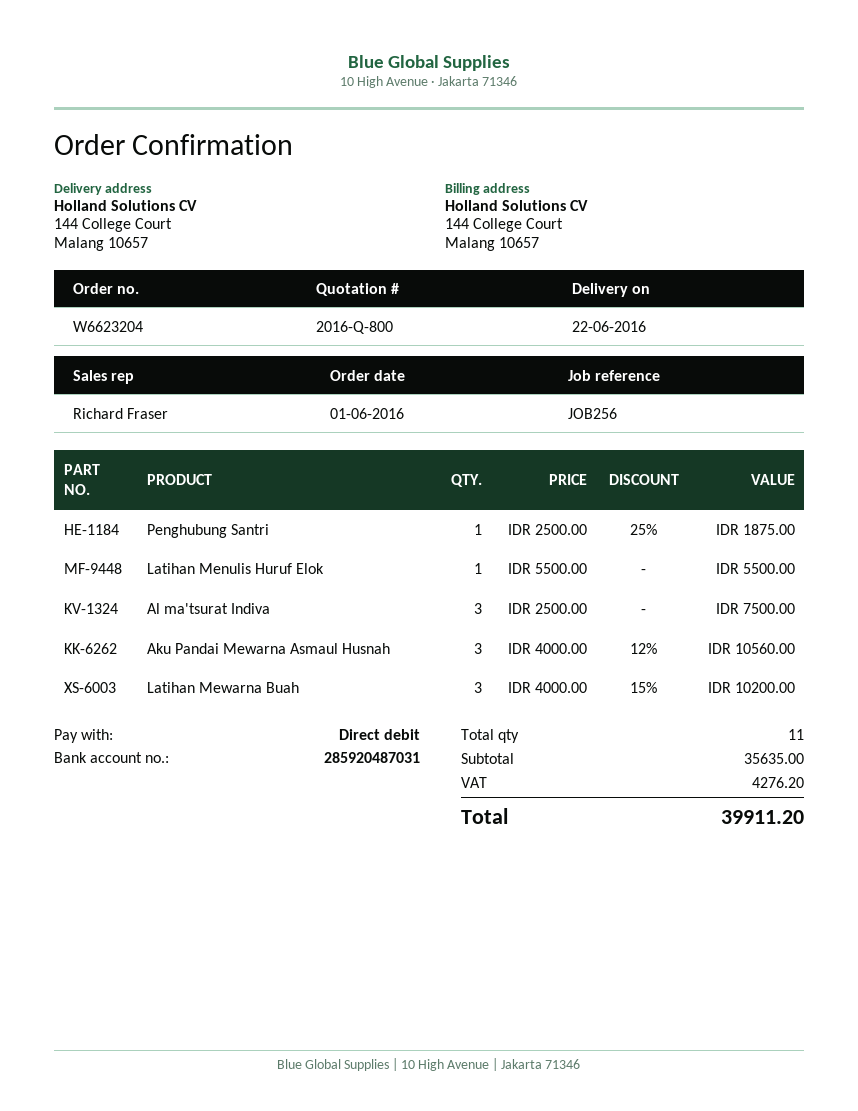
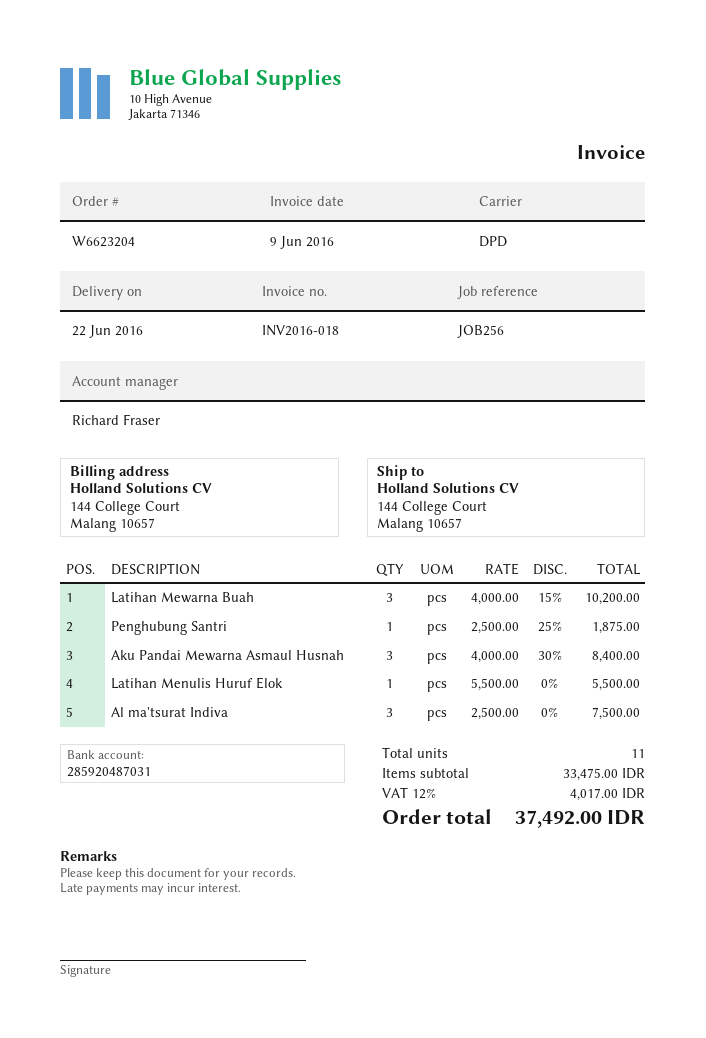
Aku Pandai Mewarna Asmaul Husnah: 3 x 4000.00 - 12% = 10560.00 -> 3 x 4000.00 - 30% = 8400.00
subtotal: 35635.00 -> 33475.00
tax: 4276.20 -> 4017.00
total: 39911.20 -> 37492.00

